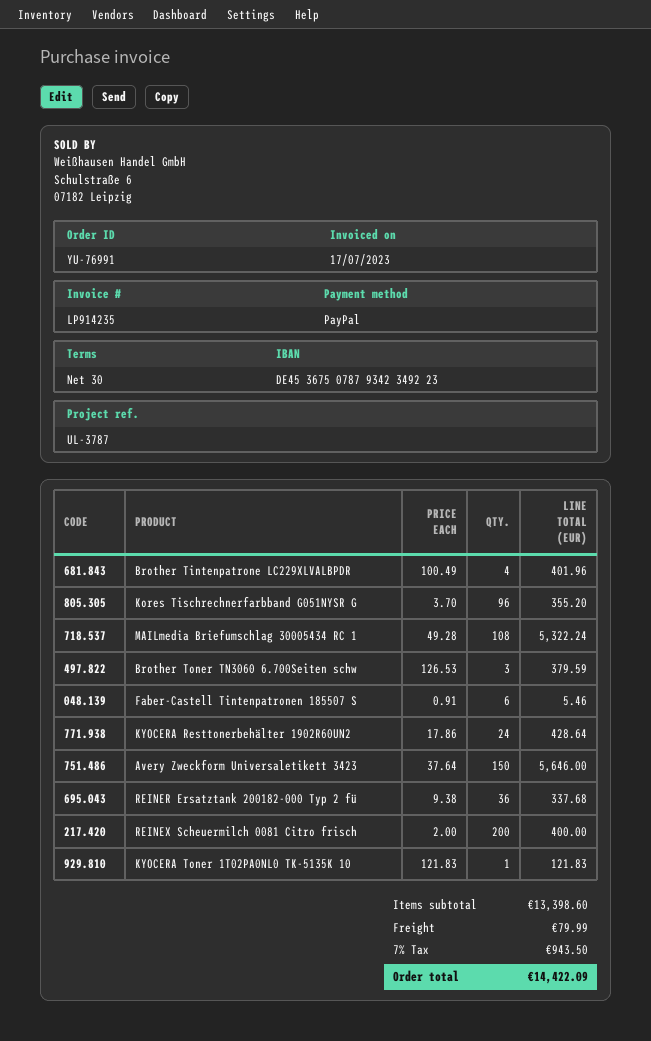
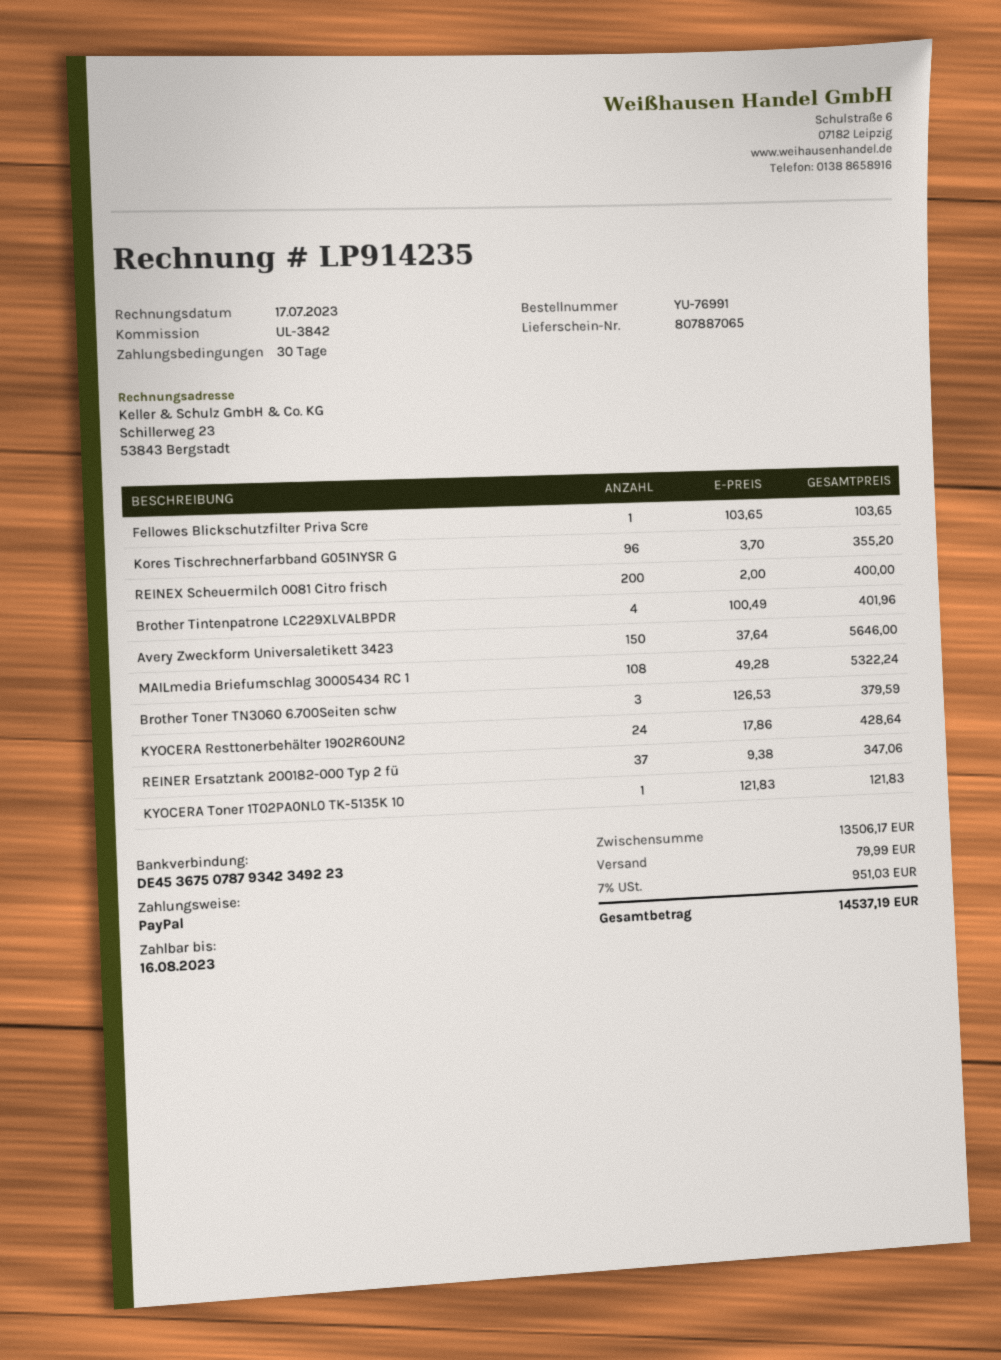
reference: UL-3787 -> UL-3842
Faber-Castell Tintenpatronen 185507 S: 6 x 0.91 = 5.46 -> none
REINER Ersatztank 200182-000 Typ 2 fü: 36 x 9.38 = 337.68 -> 37 x 9.38 = 347.06
Fellowes Blickschutzfilter Priva Scre: none -> 1 x 103.65 = 103.65
subtotal: 13398.60 -> 13506.17
tax: 7% = 943.50 -> 7% = 951.03
total: 14422.09 -> 14537.19

